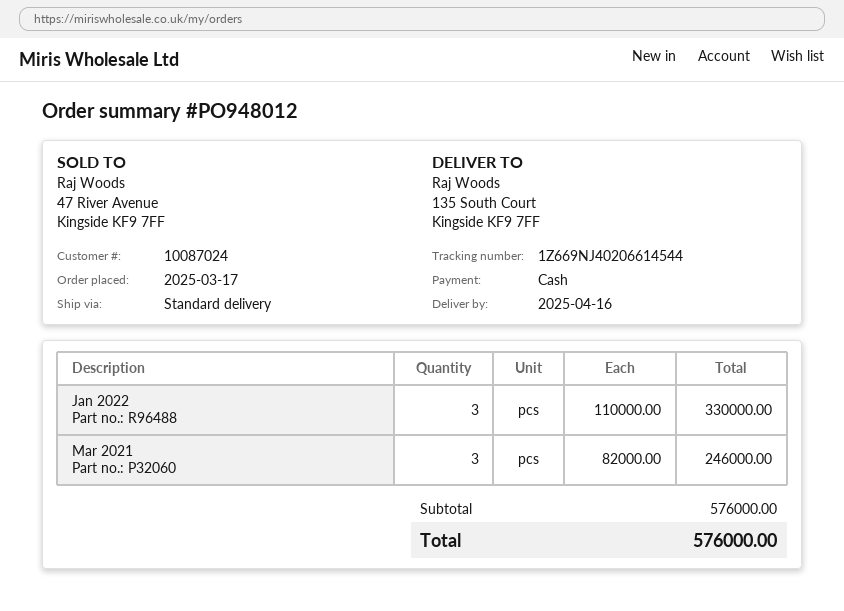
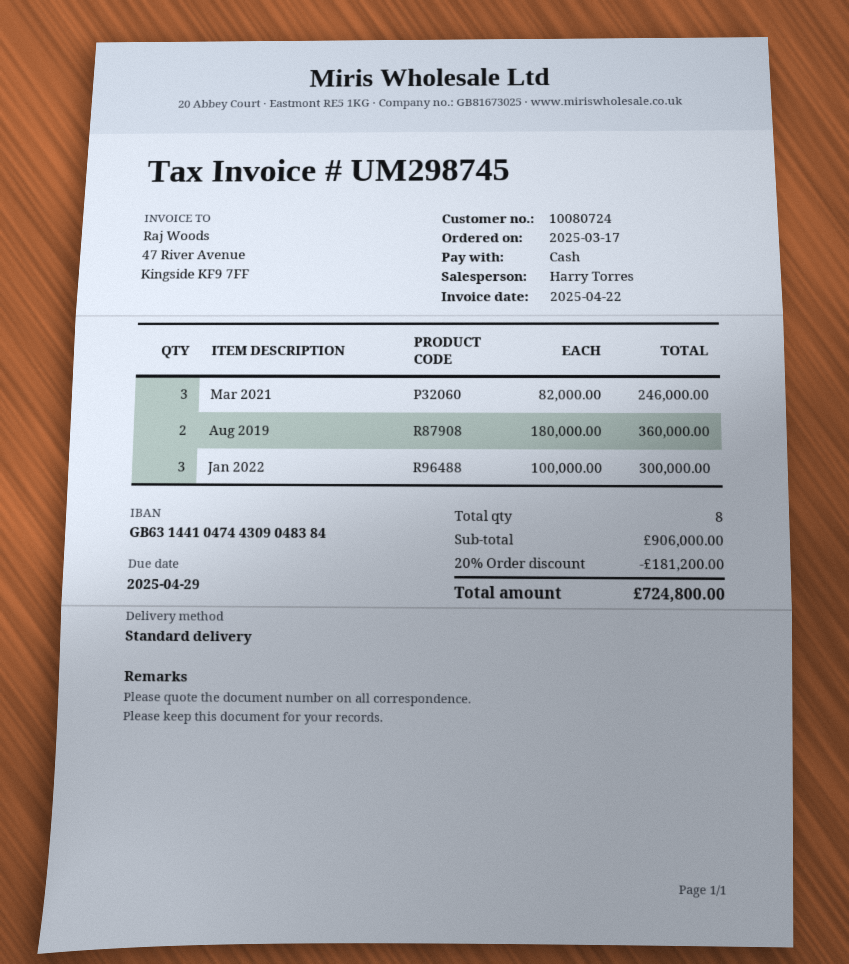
customer number: 10087024 -> 10080724
Jan 2022: 3 x 110000.00 = 330000.00 -> 3 x 100000.00 = 300000.00
Aug 2019: none -> 2 x 180000.00 = 360000.00
subtotal: 576000.00 -> 906000.00
discount: none -> 20% = 181200.00
total: 576000.00 -> 724800.00

